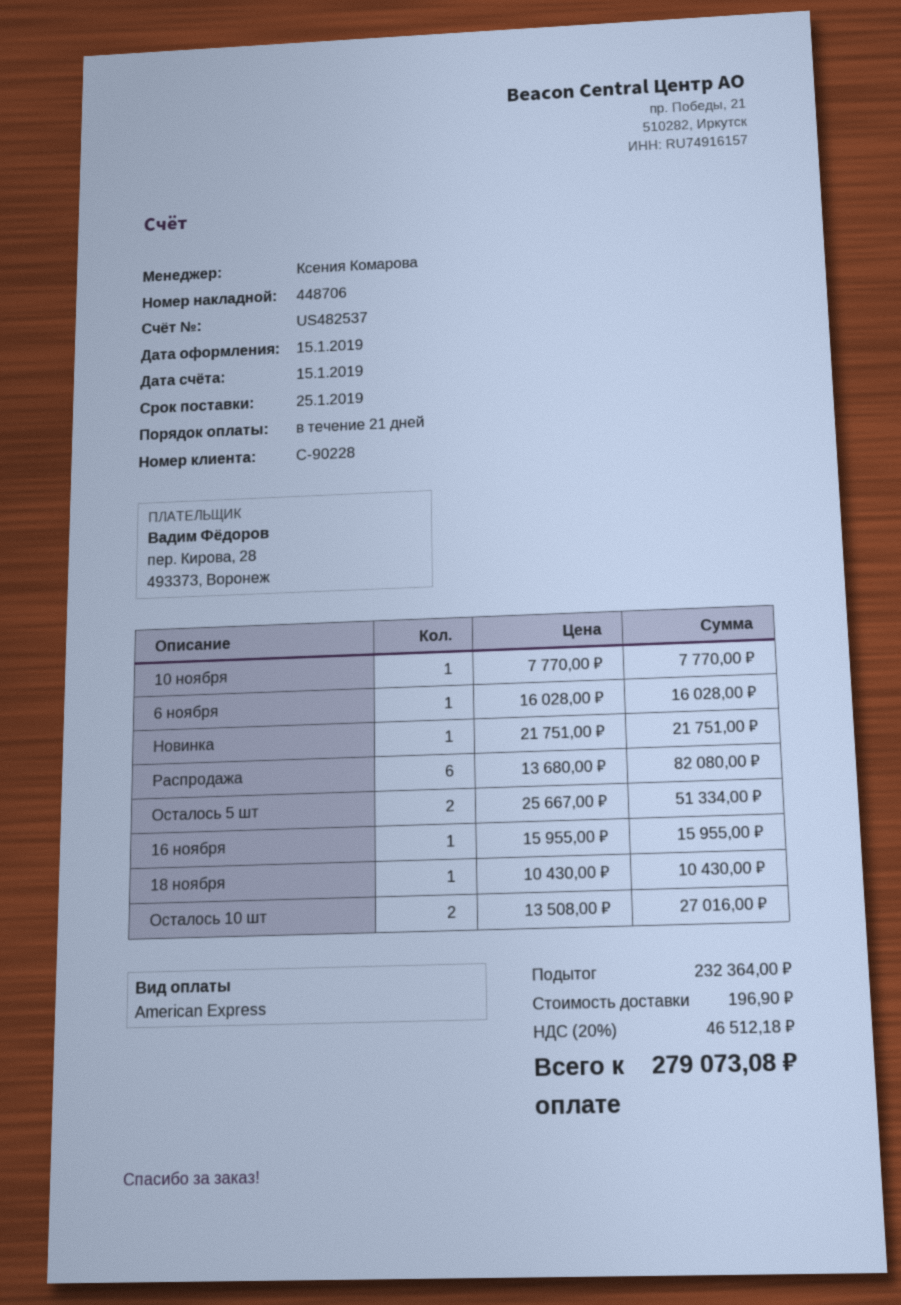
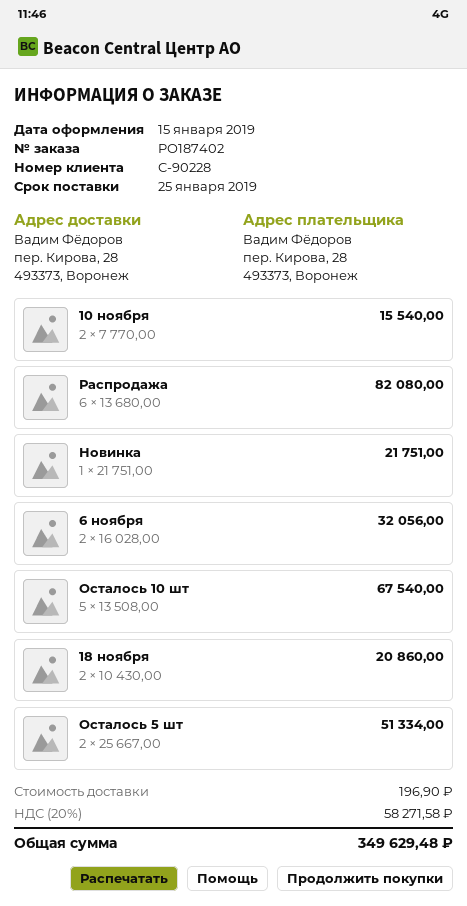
10 ноября: 1 x 7770.00 = 7770.00 -> 2 x 7770.00 = 15540.00
6 ноября: 1 x 16028.00 = 16028.00 -> 2 x 16028.00 = 32056.00
16 ноября: 1 x 15955.00 = 15955.00 -> none
18 ноября: 1 x 10430.00 = 10430.00 -> 2 x 10430.00 = 20860.00
Осталось 10 шт: 2 x 13508.00 = 27016.00 -> 5 x 13508.00 = 67540.00
tax: 20% = 46512.18 -> 20% = 58271.58
total: 279073.08 -> 349629.48

